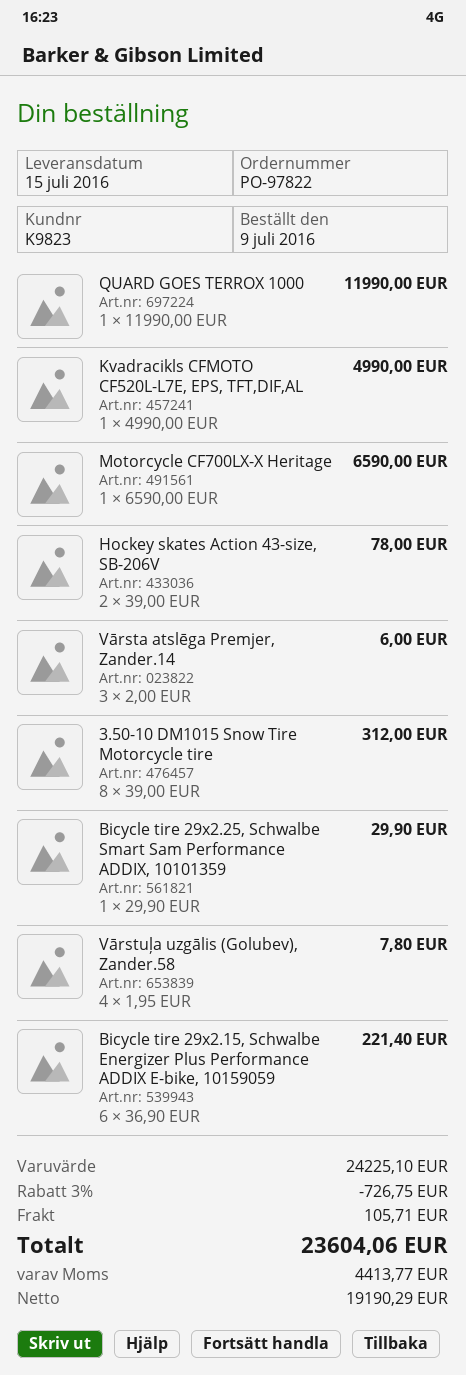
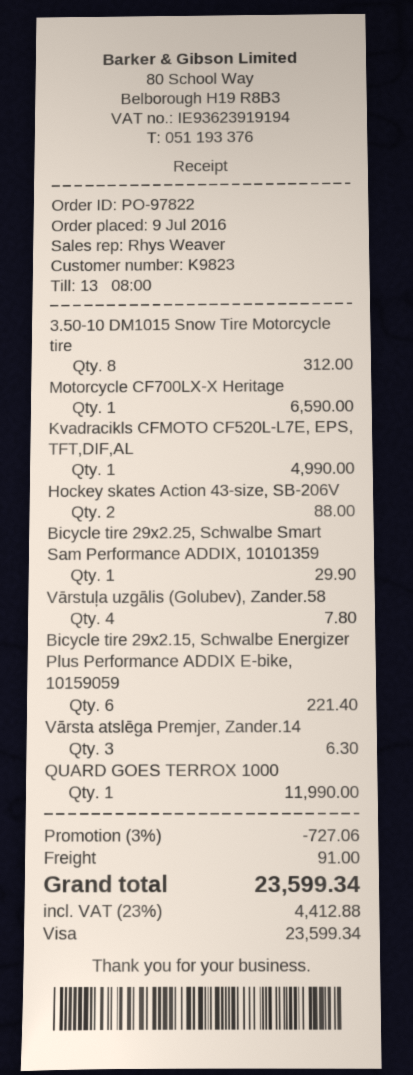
Hockey skates Action 43-size, SB-206V: 2 for 78.00 -> 2 for 88.00
Vārsta atslēga Premjer, Zander.14: 3 for 6.00 -> 3 for 6.30
discount: 3% = 726.75 -> 3% = 727.06
shipping: 105.71 -> 91.00
tax: 4413.77 -> 4412.88
total: 23604.06 -> 23599.34

